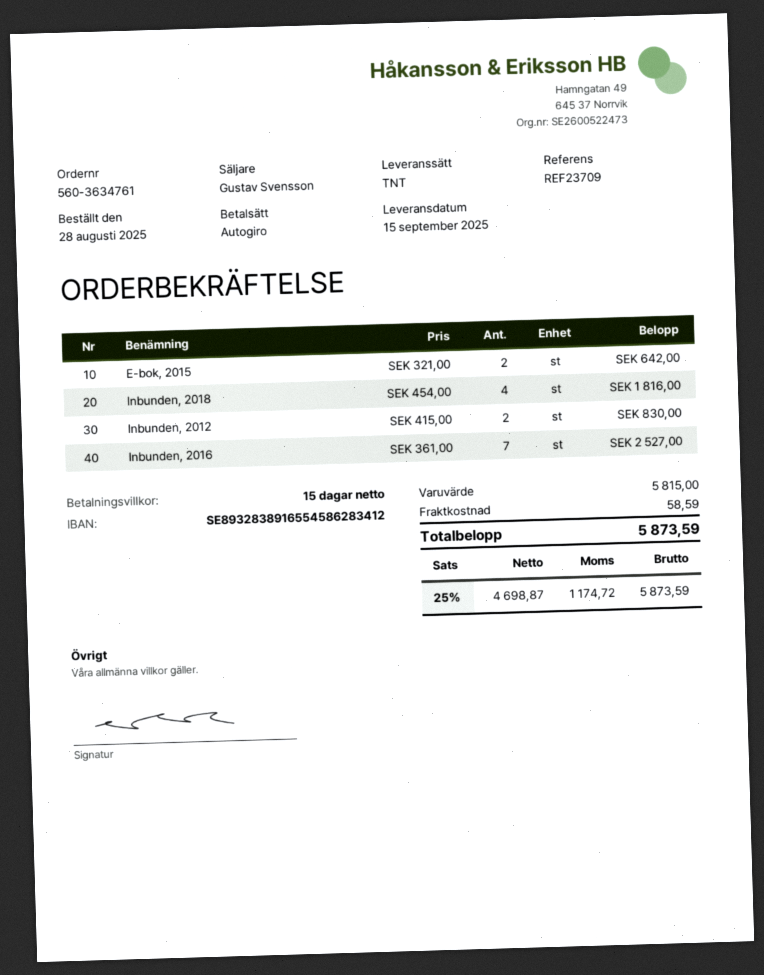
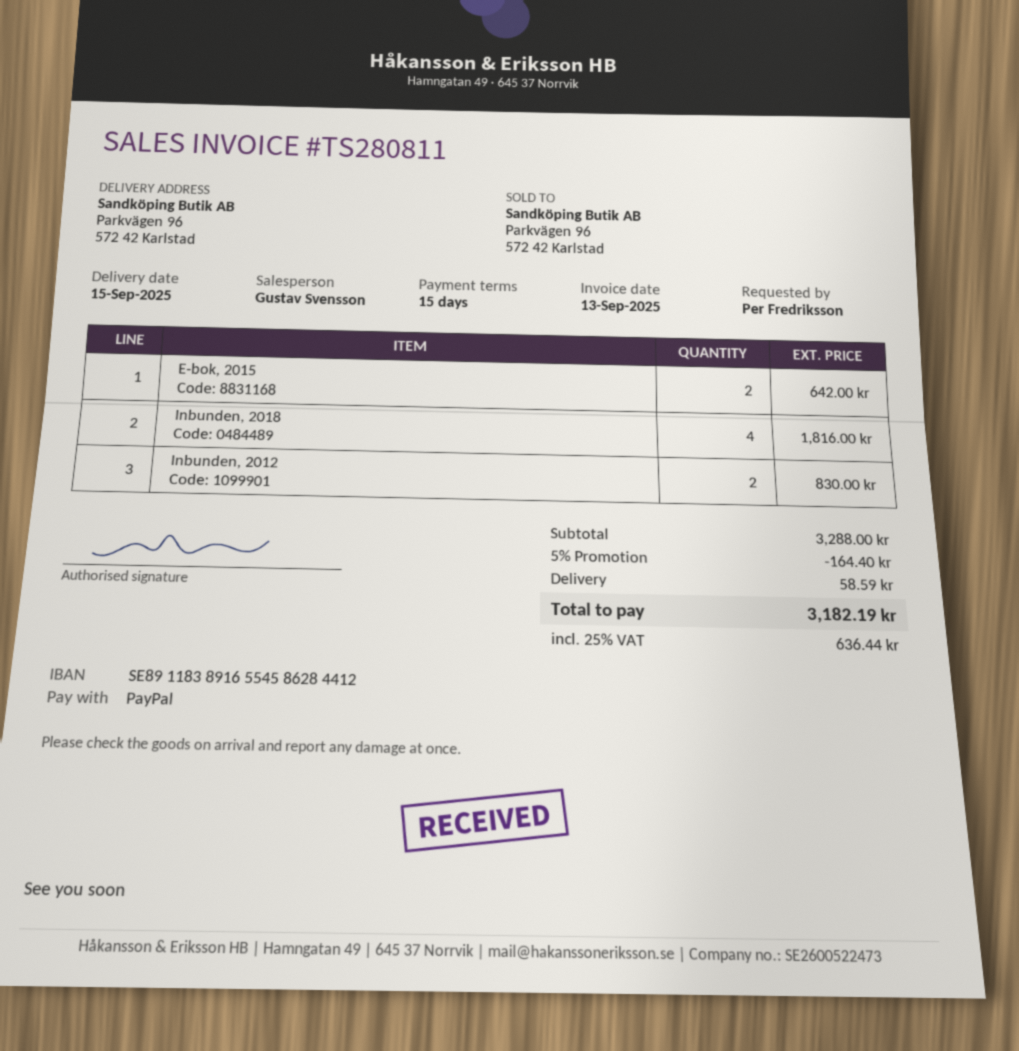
payment method: direct debit -> PayPal
bank account: SE8932838916554586283412 -> SE8911838916554586284412
Inbunden, 2016: 7 for 2527.00 -> none
subtotal: 5815.00 -> 3288.00
discount: none -> 5% = 164.40
tax: 25% = 1174.72 -> 25% = 636.44
total: 5873.59 -> 3182.19

